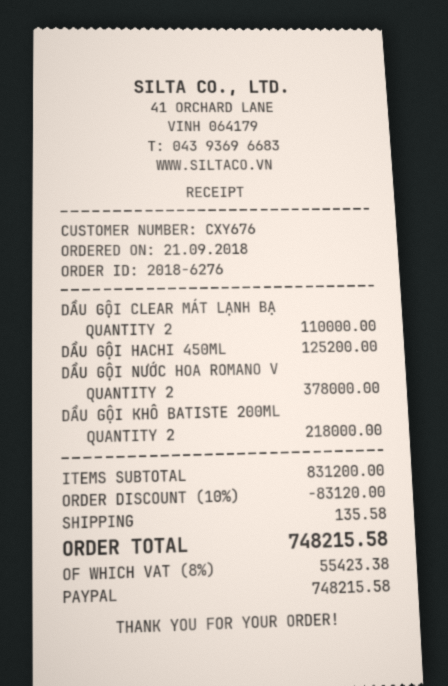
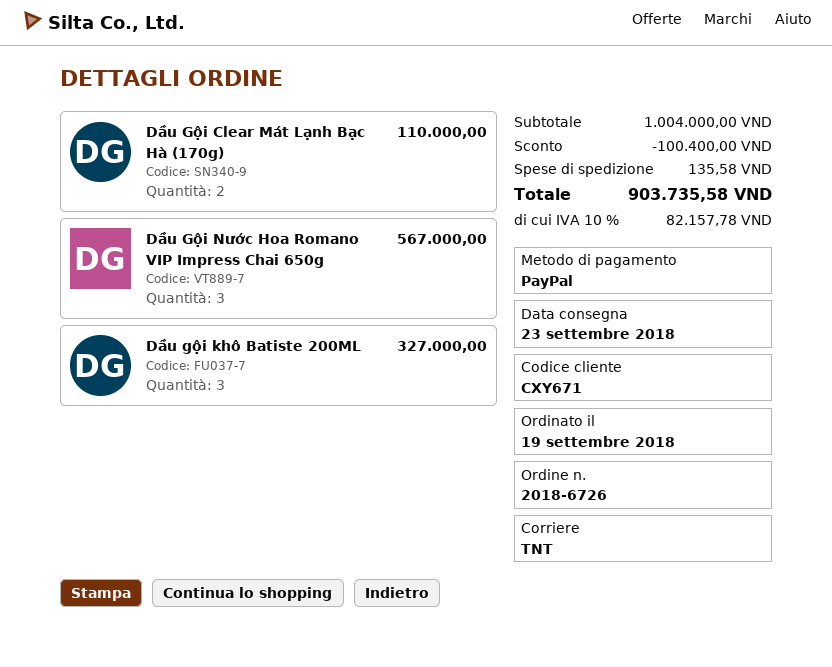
order number: 2018-6276 -> 2018-6726
order date: 2018-09-21 -> 2018-09-19
customer number: CXY676 -> CXY671
DẦU GỘI HACHI 450ML: 1 for 125200.00 -> none
DẦU GỘI NƯỚC HOA ROMANO V: 2 for 378000.00 -> 3 for 567000.00
DẦU GỘI KHÔ BATISTE 200ML: 2 for 218000.00 -> 3 for 327000.00
subtotal: 831200.00 -> 1004000.00
discount: 83120.00 -> 100400.00
tax: 8% = 55423.38 -> 10% = 82157.78
total: 748215.58 -> 903735.58

